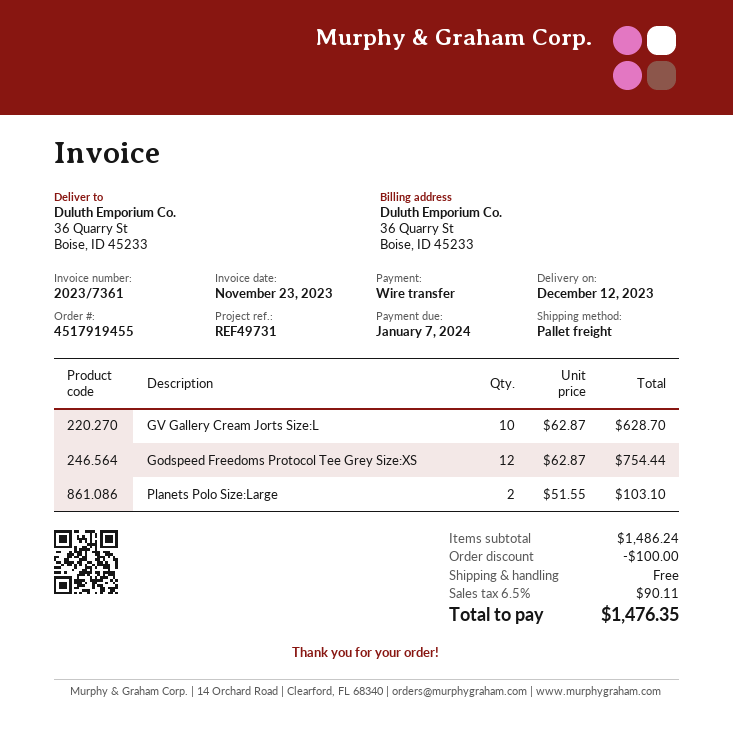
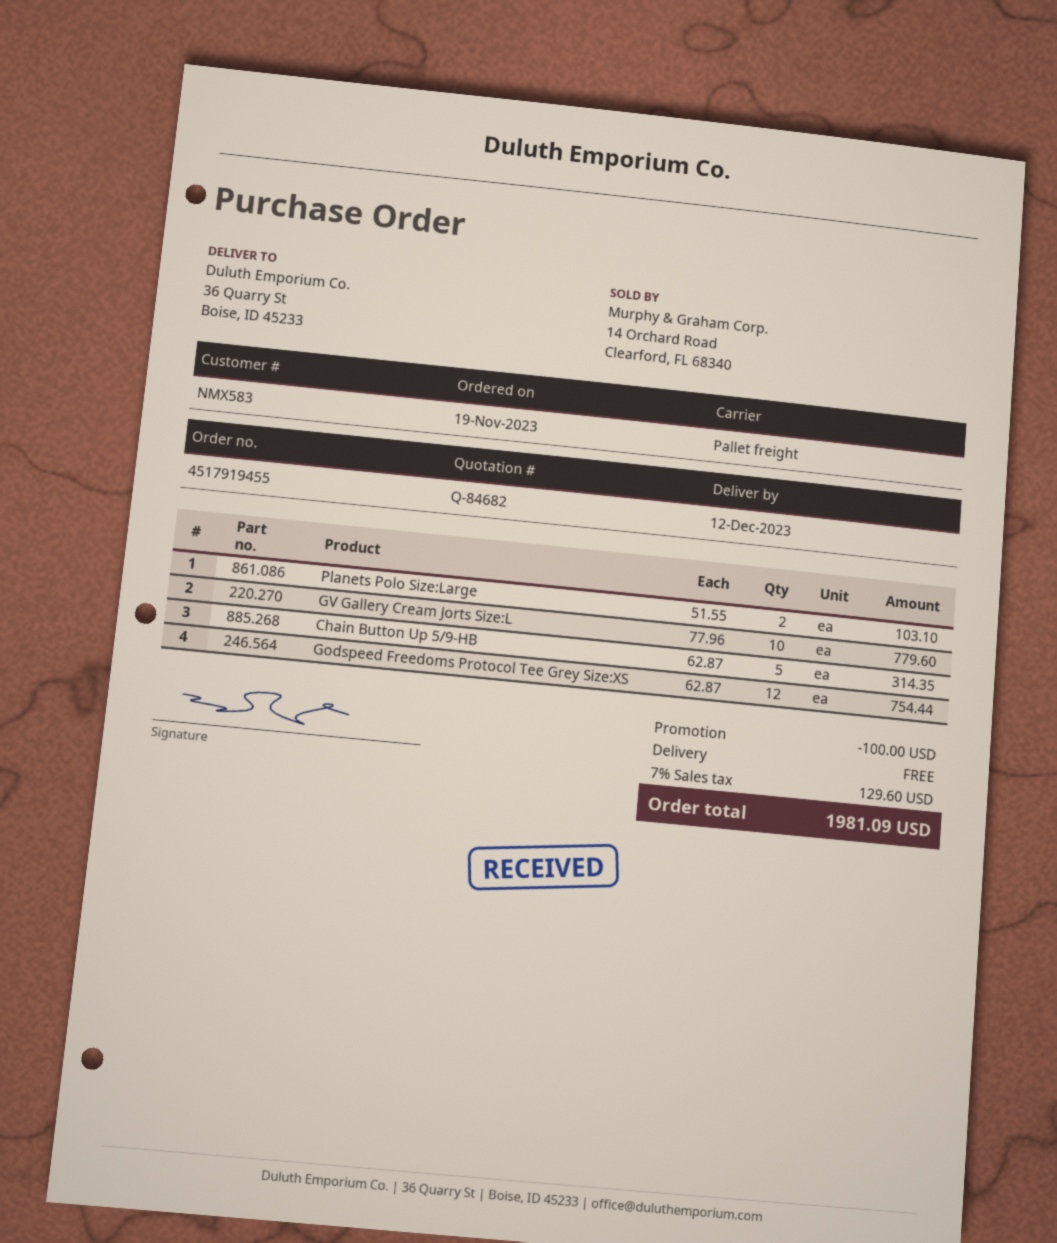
GV Gallery Cream Jorts Size:L: 10 x 62.87 = 628.70 -> 10 x 77.96 = 779.60
Chain Button Up 5/9-HB: none -> 5 x 62.87 = 314.35
tax: 6.5% = 90.11 -> 7% = 129.60
total: 1476.35 -> 1981.09

